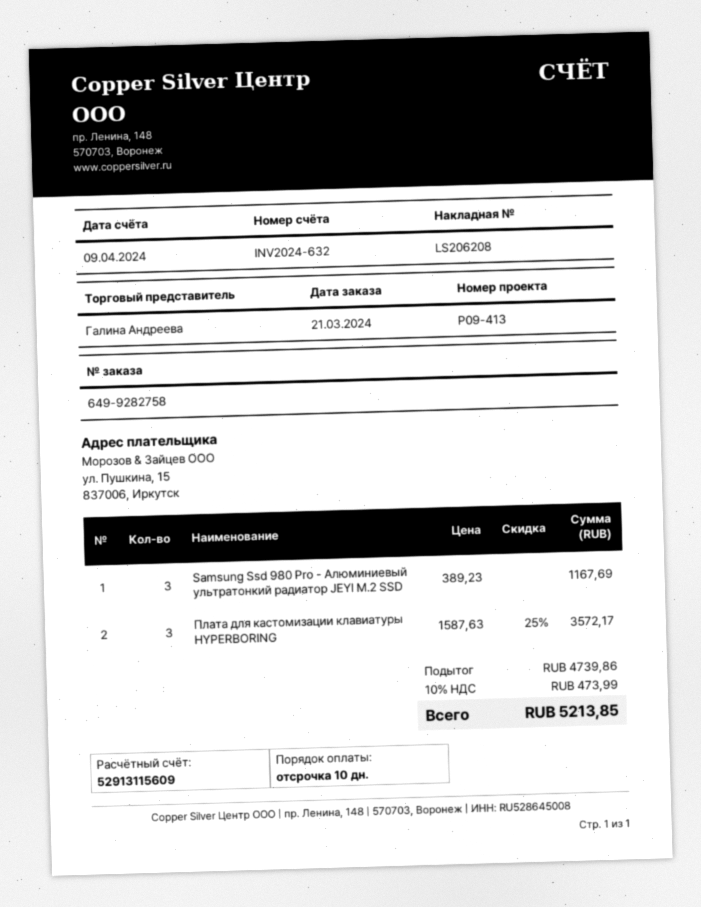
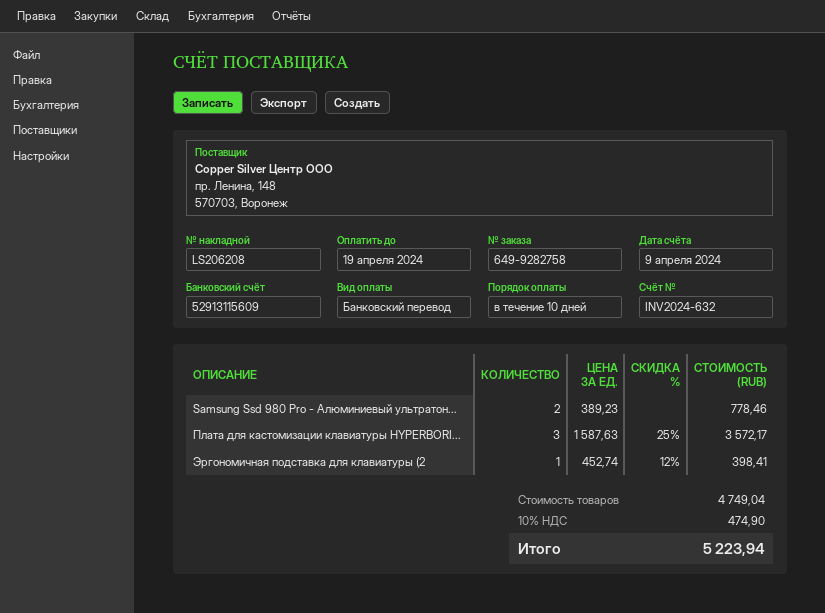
Samsung Ssd 980 Pro - Алюминиевый ультратонкий радиатор JEYI M.2 SSD: 3 x 389.23 = 1167.69 -> 2 x 389.23 = 778.46
Эргономичная подставка для клавиатуры (2: none -> 1 x 452.74 - 12% = 398.41
subtotal: 4739.86 -> 4749.04
tax: 10% = 473.99 -> 10% = 474.90
total: 5213.85 -> 5223.94

